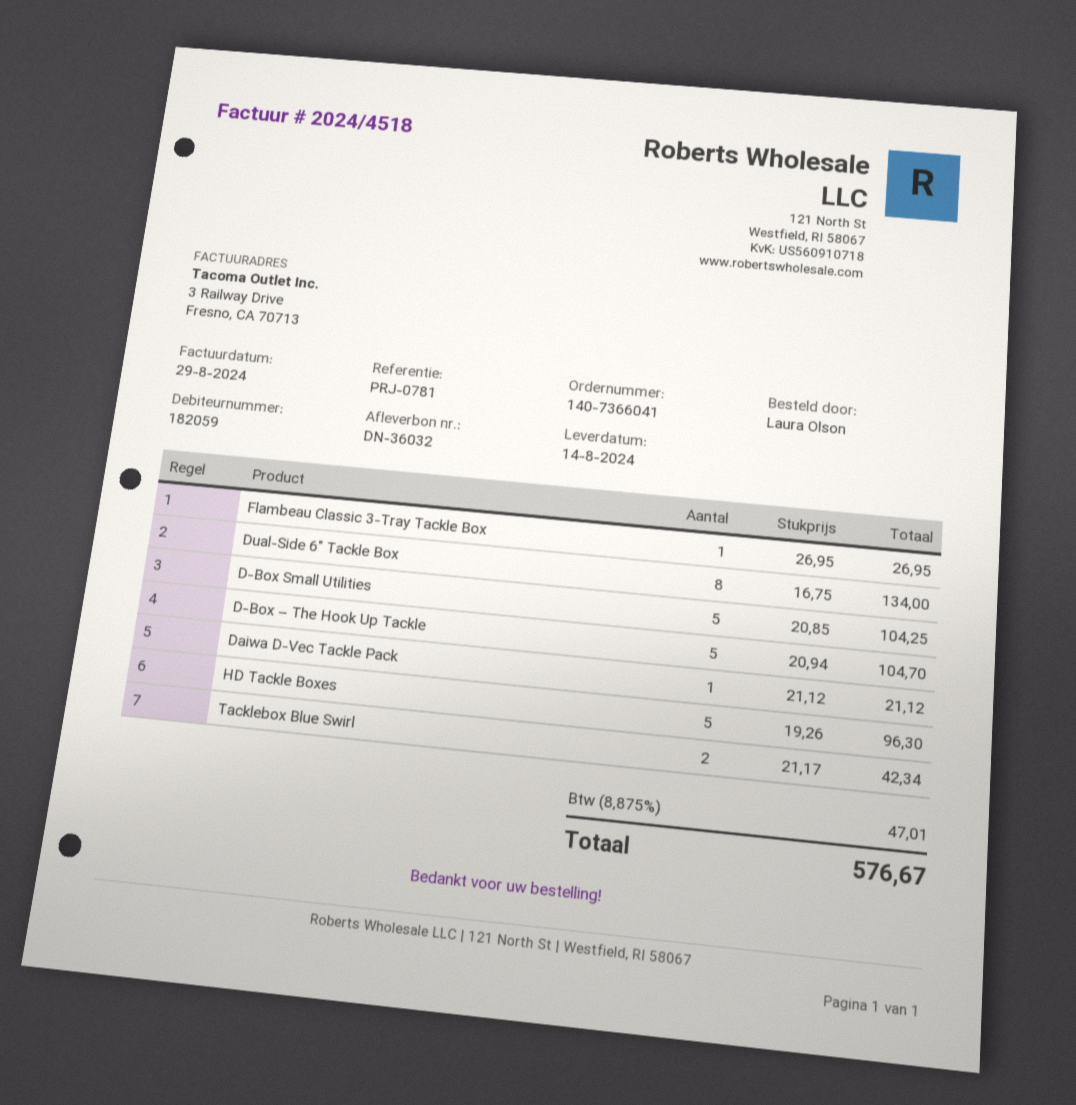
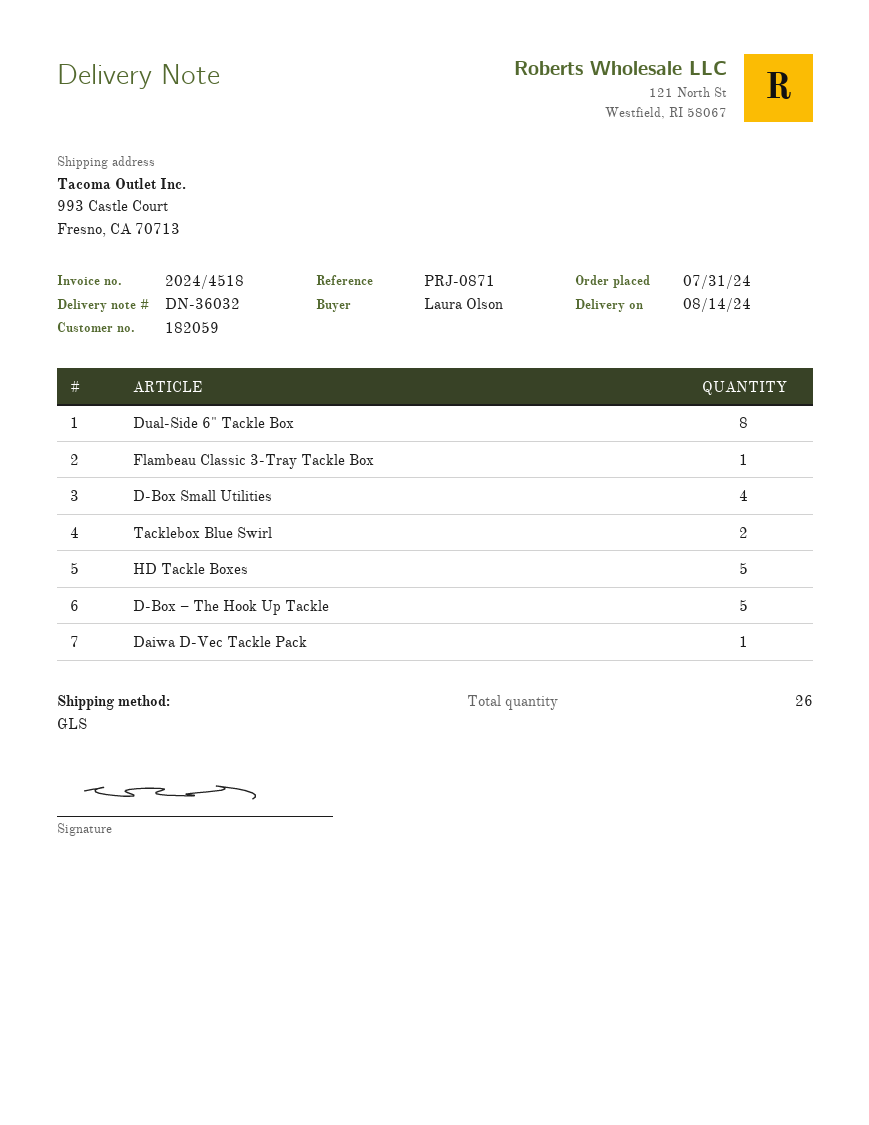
reference: PRJ-0781 -> PRJ-0871
D-Box Small Utilities: 5 -> 4

